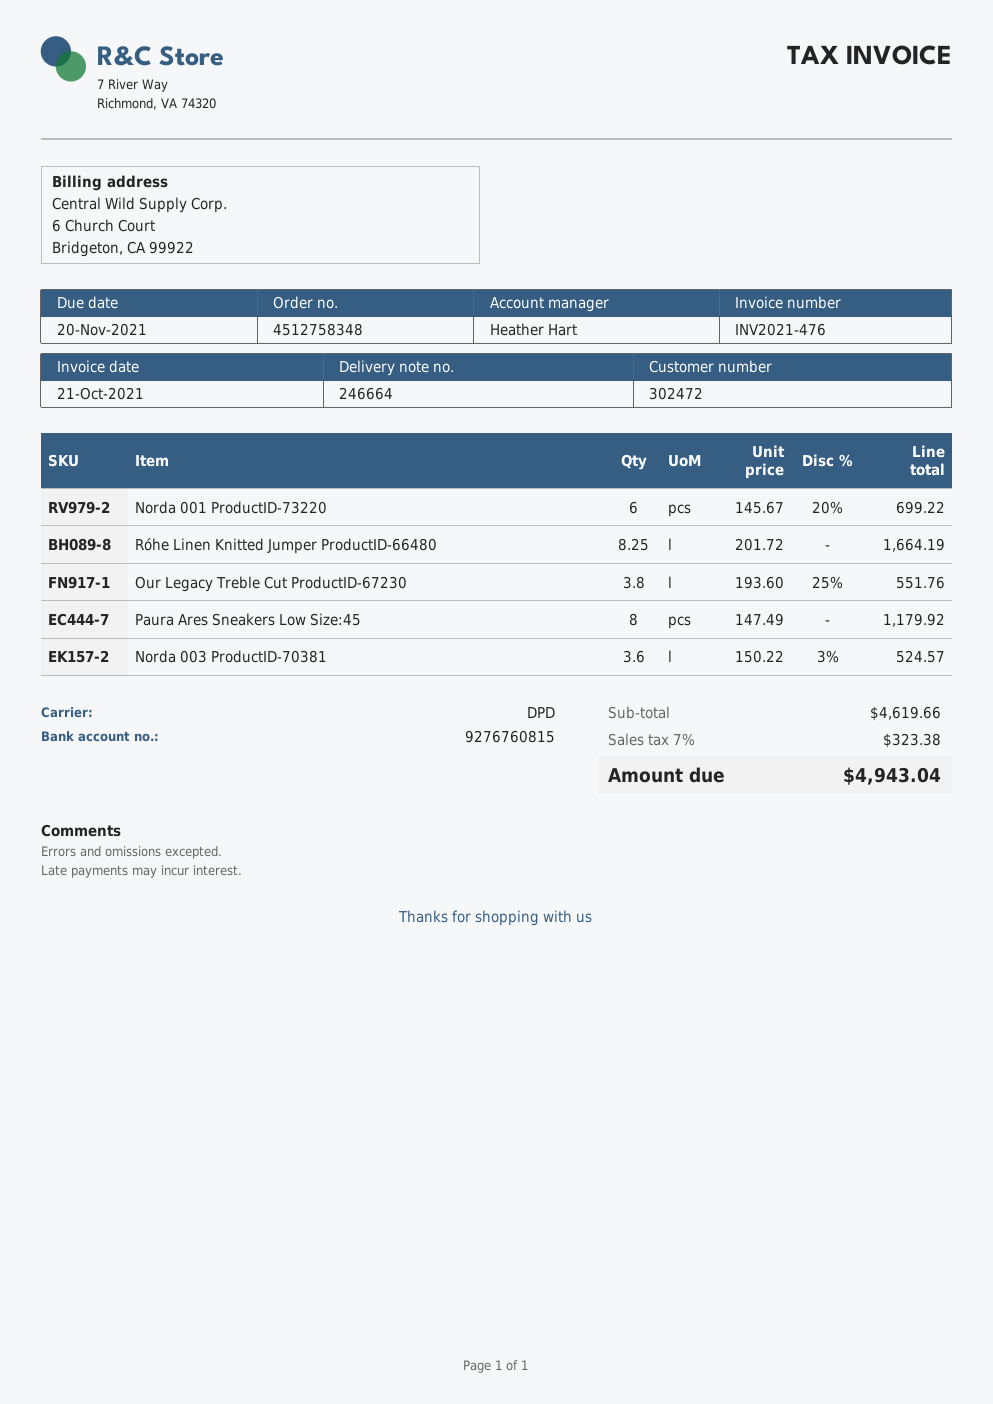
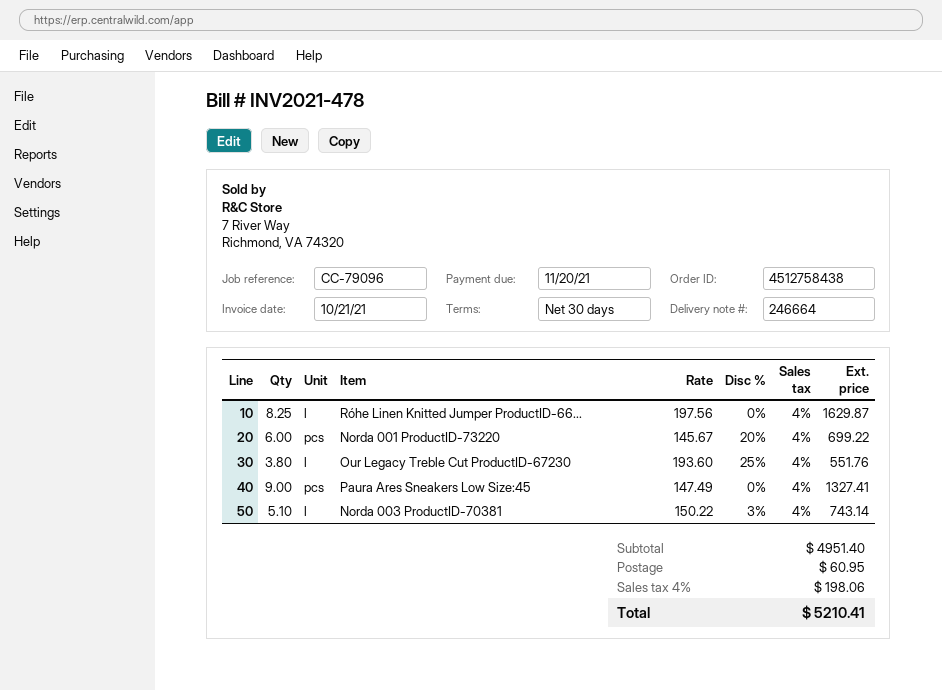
order number: 4512758348 -> 4512758438
invoice number: INV2021-476 -> INV2021-478
Róhe Linen Knitted Jumper ProductID-66480: 8.25 x 201.72 = 1664.19 -> 8.25 x 197.56 = 1629.87
Paura Ares Sneakers Low Size:45: 8 x 147.49 = 1179.92 -> 9 x 147.49 = 1327.41
Norda 003 ProductID-70381: 3.6 x 150.22 - 3% = 524.57 -> 5.1 x 150.22 - 3% = 743.14
subtotal: 4619.66 -> 4951.40
shipping: none -> 60.95
tax: 7% = 323.38 -> 4% = 198.06
total: 4943.04 -> 5210.41

